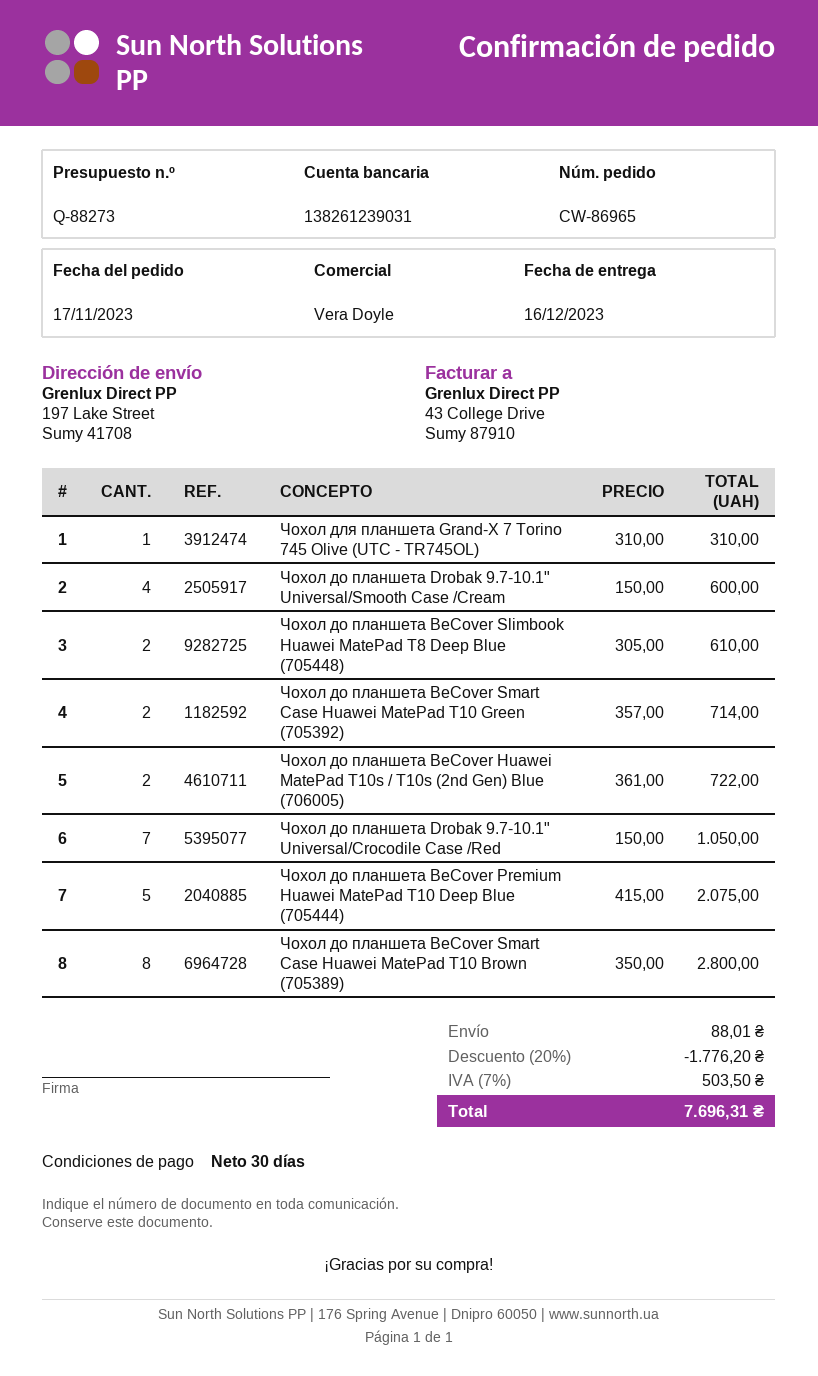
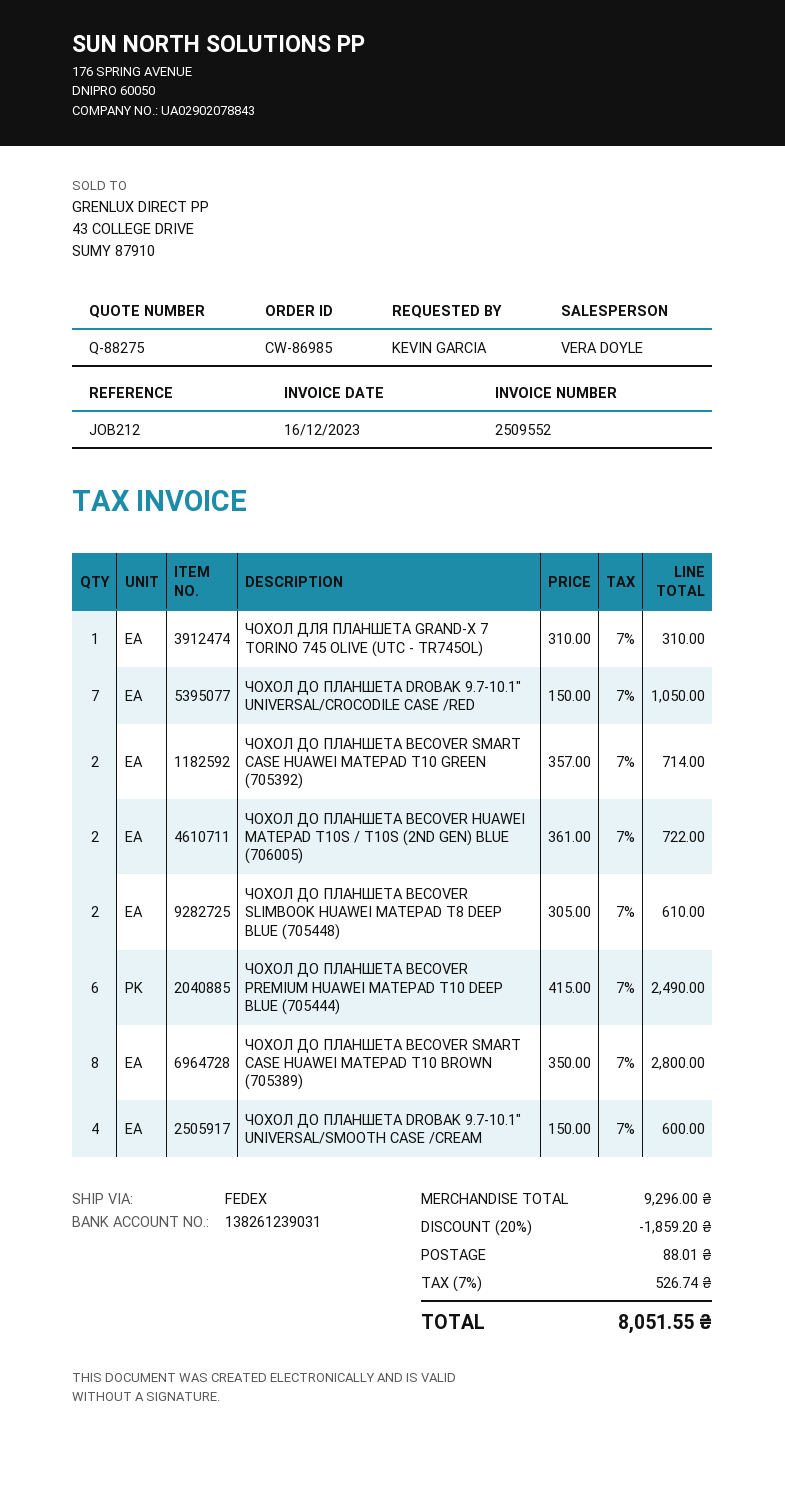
quote number: Q-88273 -> Q-88275
order number: CW-86965 -> CW-86985
Чохол до планшета BeCover Premium Huawei MatePad T10 Deep Blue (705444): 5 x 415.00 = 2075.00 -> 6 x 415.00 = 2490.00
discount: 20% = 1776.20 -> 20% = 1859.20
tax: 7% = 503.50 -> 7% = 526.74
total: 7696.31 -> 8051.55

